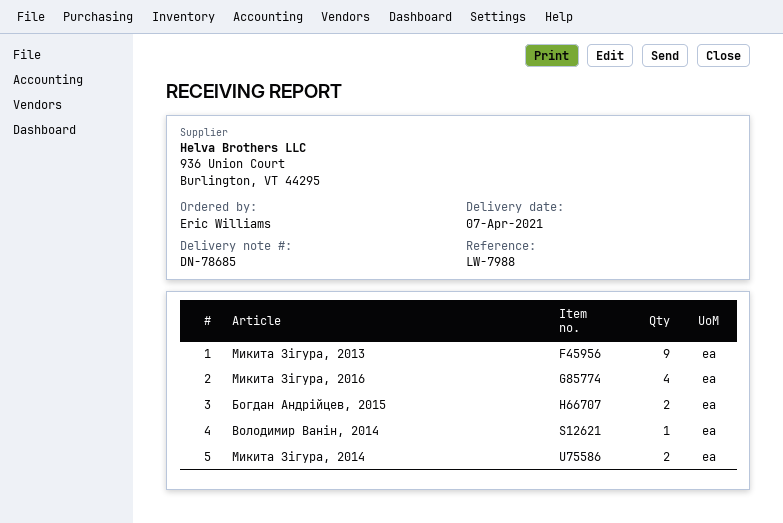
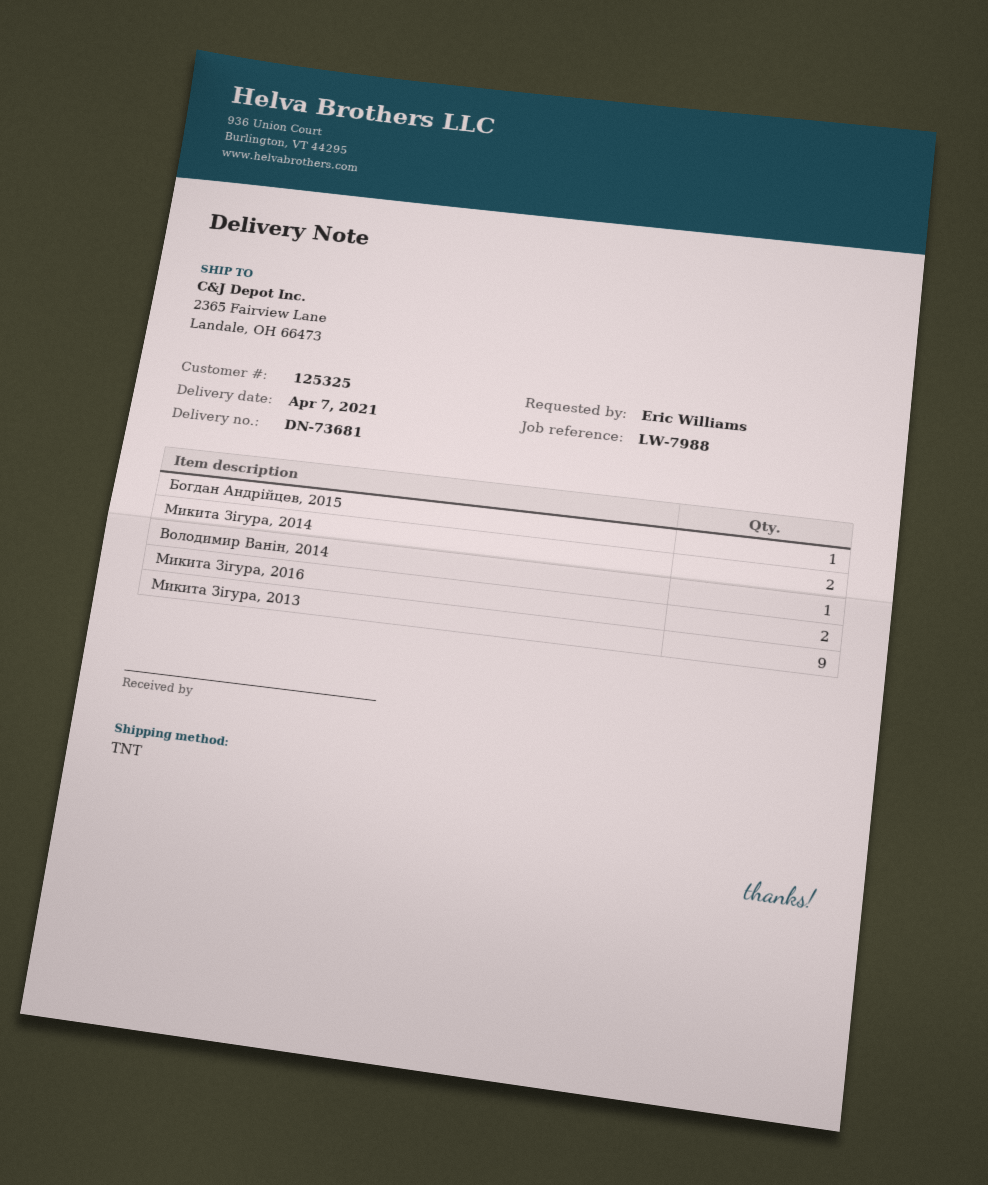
delivery note number: DN-78685 -> DN-73681
Микита Зігура, 2016: 4 -> 2
Богдан Андрійцев, 2015: 2 -> 1

